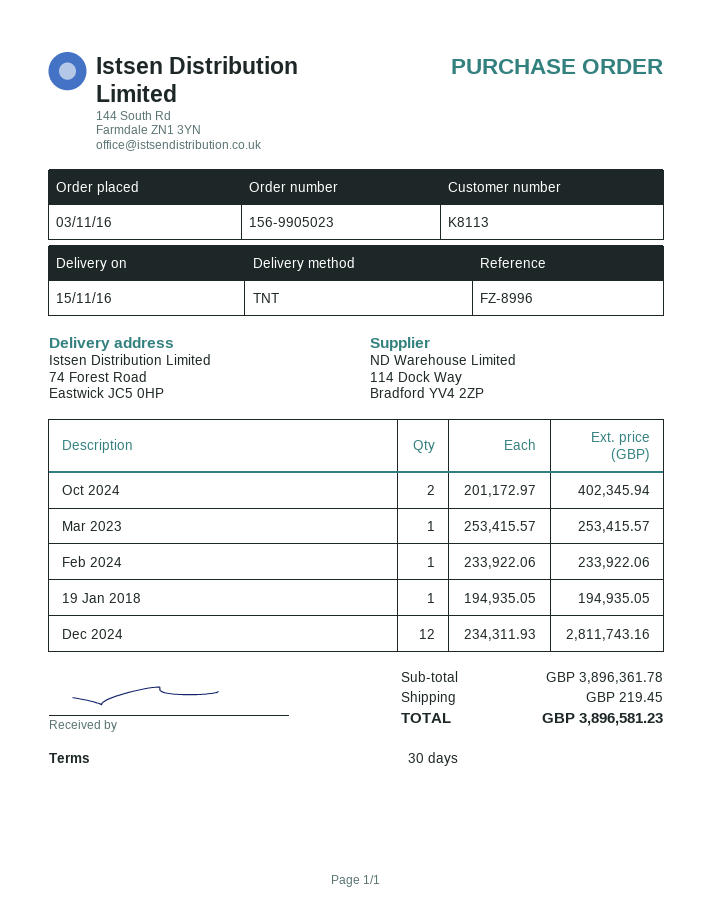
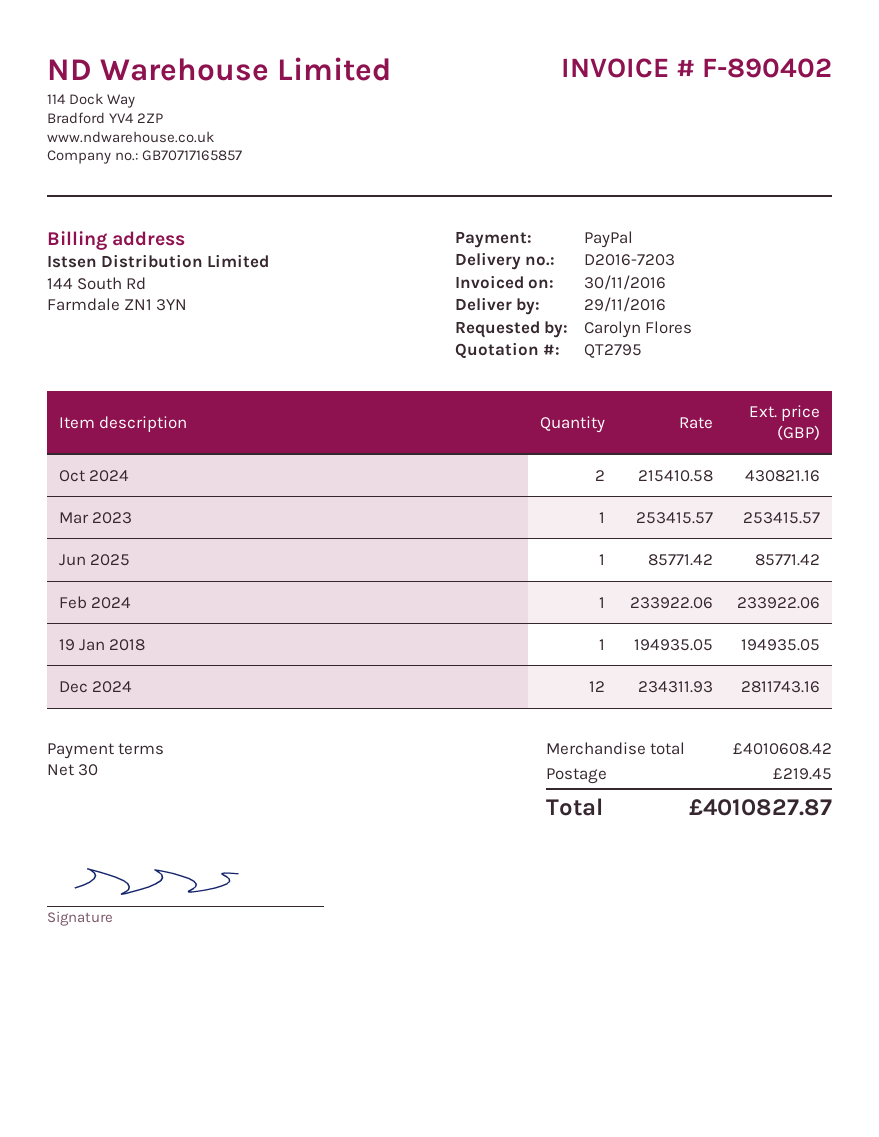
delivery date: 2016-11-15 -> 2016-11-29
Oct 2024: 2 x 201172.97 = 402345.94 -> 2 x 215410.58 = 430821.16
Jun 2025: none -> 1 x 85771.42 = 85771.42
subtotal: 3896361.78 -> 4010608.42
total: 3896581.23 -> 4010827.87

